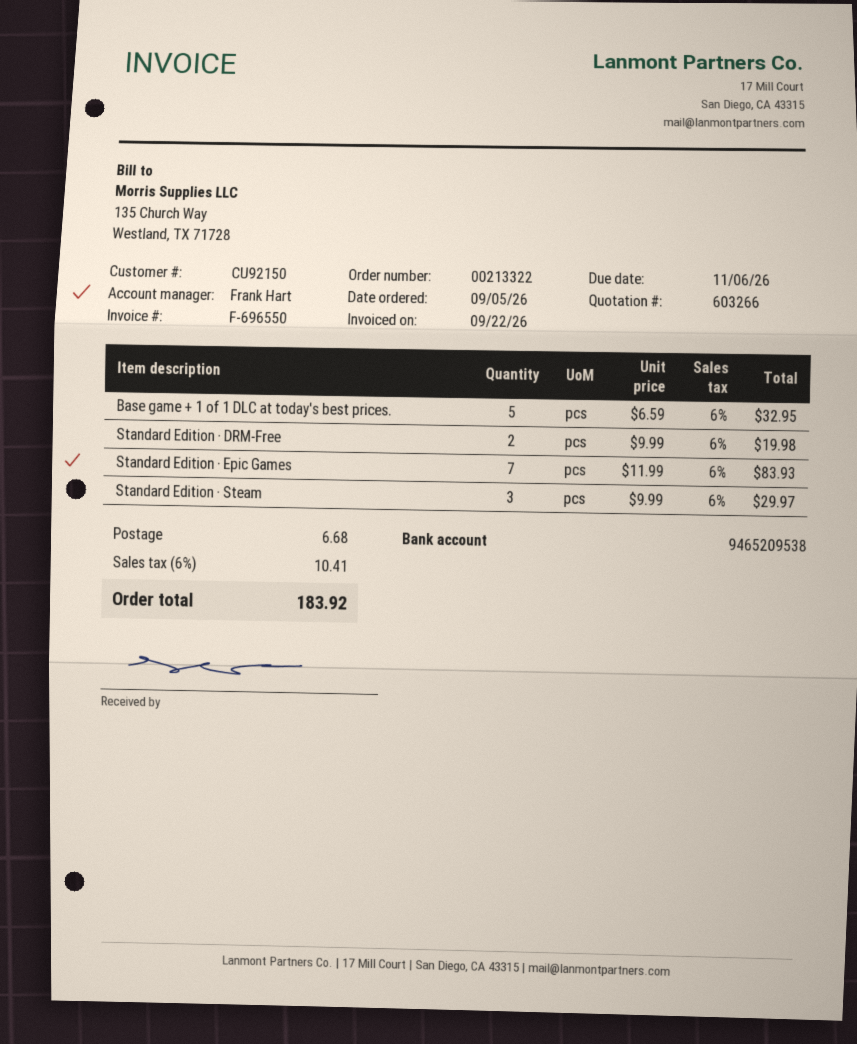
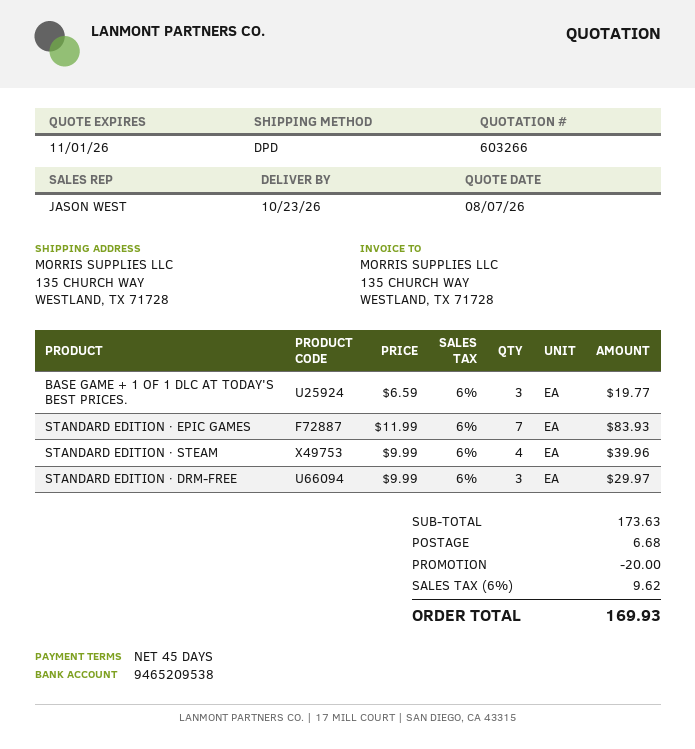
sales rep: Frank Hart -> JASON WEST
Base game + 1 of 1 DLC at today's best prices.: 5 x 6.59 = 32.95 -> 3 x 6.59 = 19.77
Standard Edition · DRM-Free: 2 x 9.99 = 19.98 -> 3 x 9.99 = 29.97
Standard Edition · Steam: 3 x 9.99 = 29.97 -> 4 x 9.99 = 39.96
discount: none -> 20.00
tax: 6% = 10.41 -> 6% = 9.62
total: 183.92 -> 169.93

